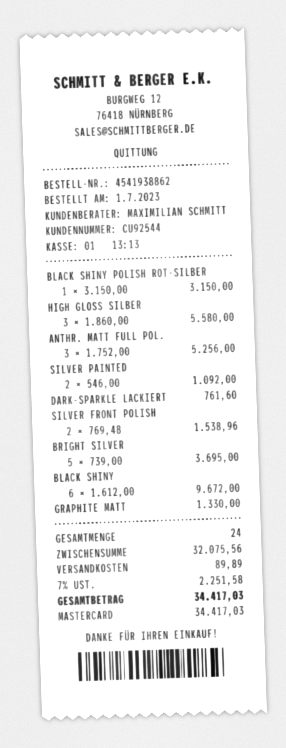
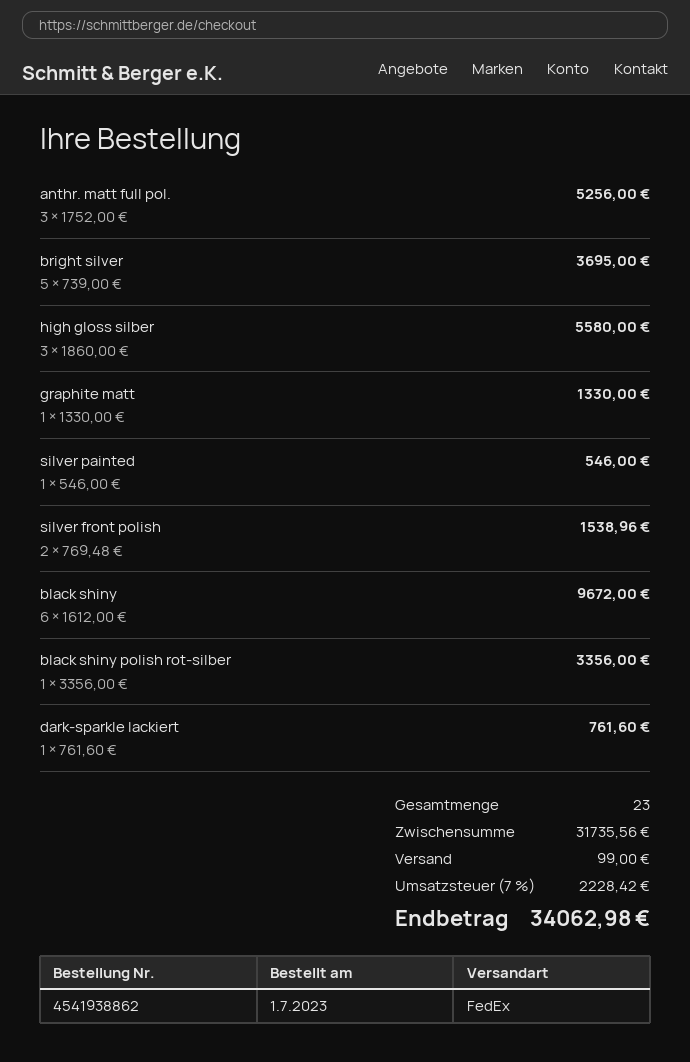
BLACK SHINY POLISH ROT-SILBER: 1 x 3150.00 = 3150.00 -> 1 x 3356.00 = 3356.00
SILVER PAINTED: 2 x 546.00 = 1092.00 -> 1 x 546.00 = 546.00
total quantity: 24 -> 23
subtotal: 32075.56 -> 31735.56
shipping: 89.89 -> 99.00
tax: 7% = 2251.58 -> 7% = 2228.42
total: 34417.03 -> 34062.98

